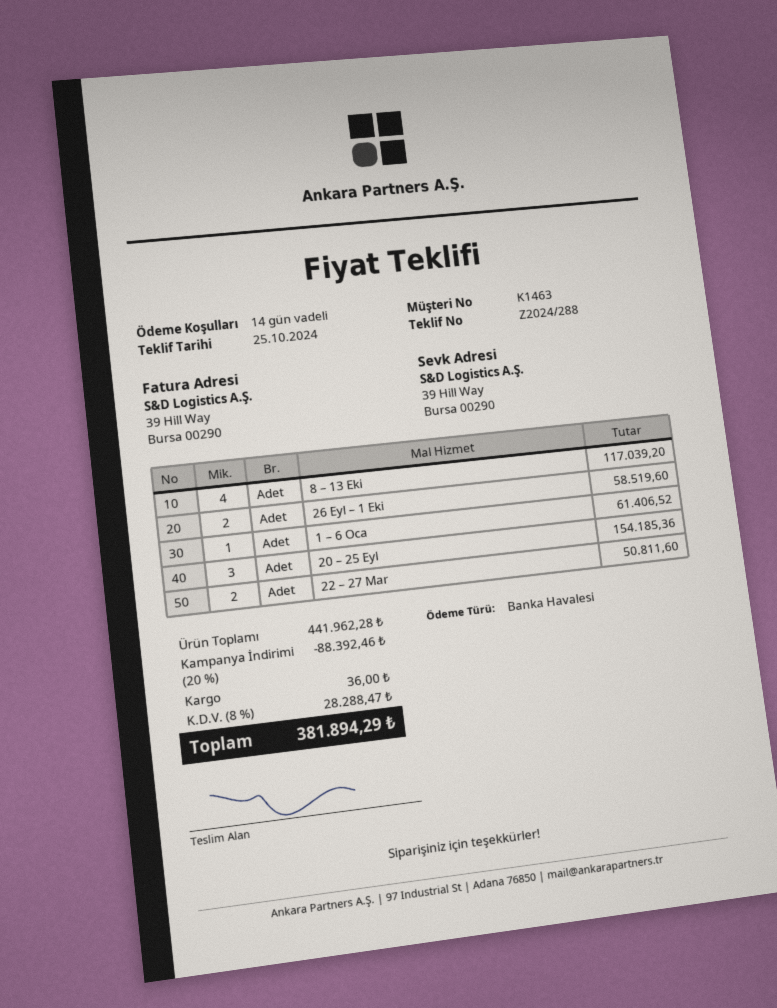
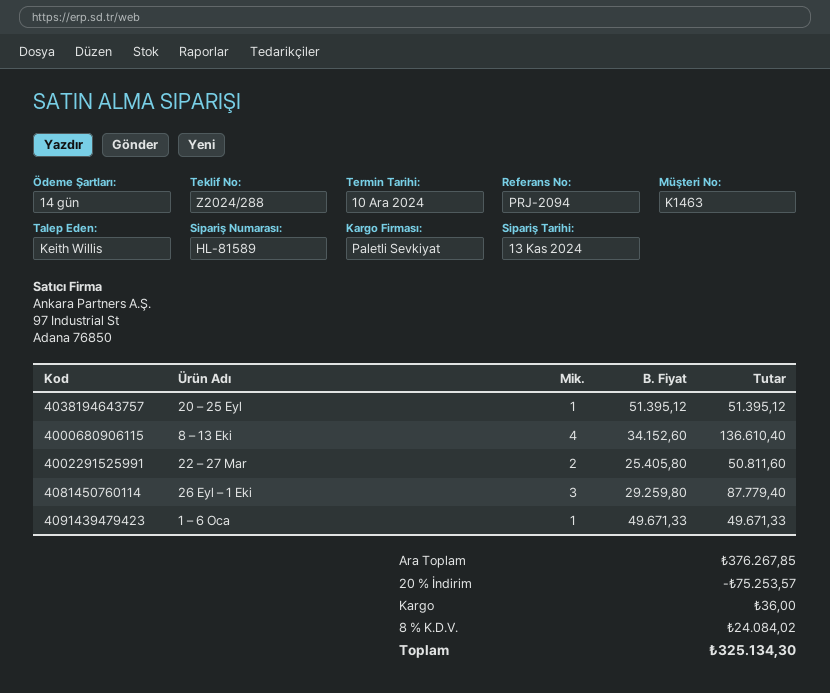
8 – 13 Eki: 4 for 117039.20 -> 4 for 136610.40
26 Eyl – 1 Eki: 2 for 58519.60 -> 3 for 87779.40
1 – 6 Oca: 1 for 61406.52 -> 1 for 49671.33
20 – 25 Eyl: 3 for 154185.36 -> 1 for 51395.12
subtotal: 441962.28 -> 376267.85
discount: 20% = 88392.46 -> 20% = 75253.57
tax: 8% = 28288.47 -> 8% = 24084.02
total: 381894.29 -> 325134.30

